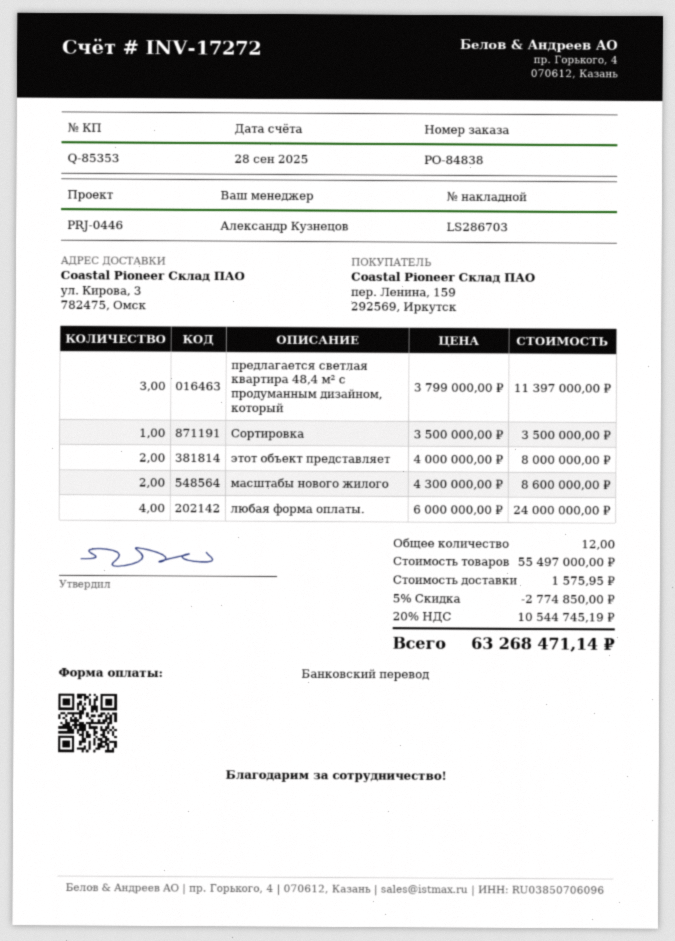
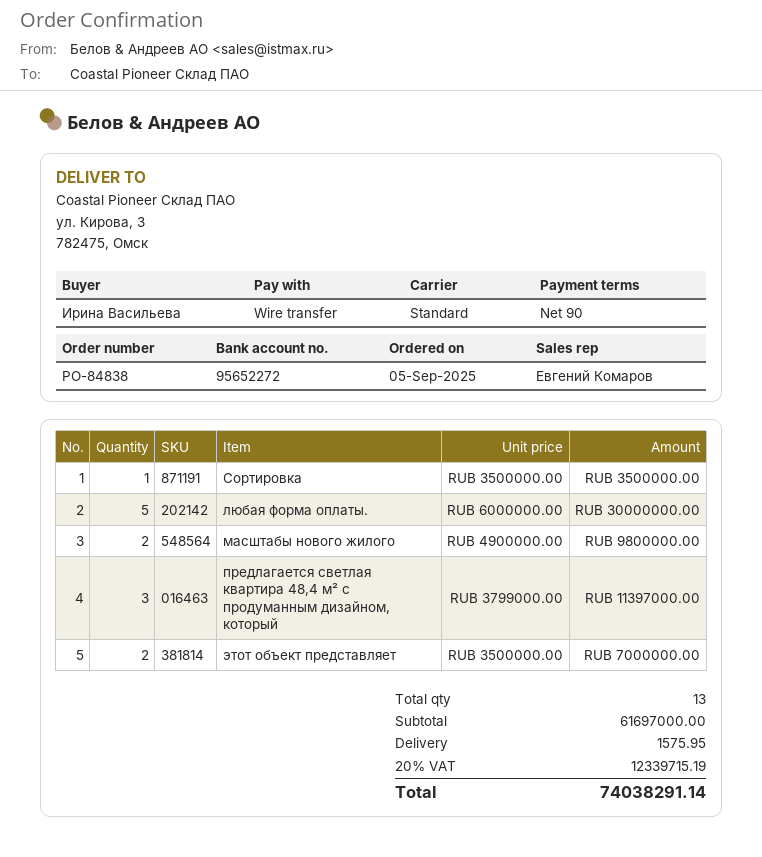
sales rep: Александр Кузнецов -> Евгений Комаров
этот объект представляет: 2 x 4000000.00 = 8000000.00 -> 2 x 3500000.00 = 7000000.00
масштабы нового жилого: 2 x 4300000.00 = 8600000.00 -> 2 x 4900000.00 = 9800000.00
любая форма оплаты.: 4 x 6000000.00 = 24000000.00 -> 5 x 6000000.00 = 30000000.00
total quantity: 12 -> 13
subtotal: 55497000.00 -> 61697000.00
discount: 5% = 2774850.00 -> none
tax: 20% = 10544745.19 -> 20% = 12339715.19
total: 63268471.14 -> 74038291.14

